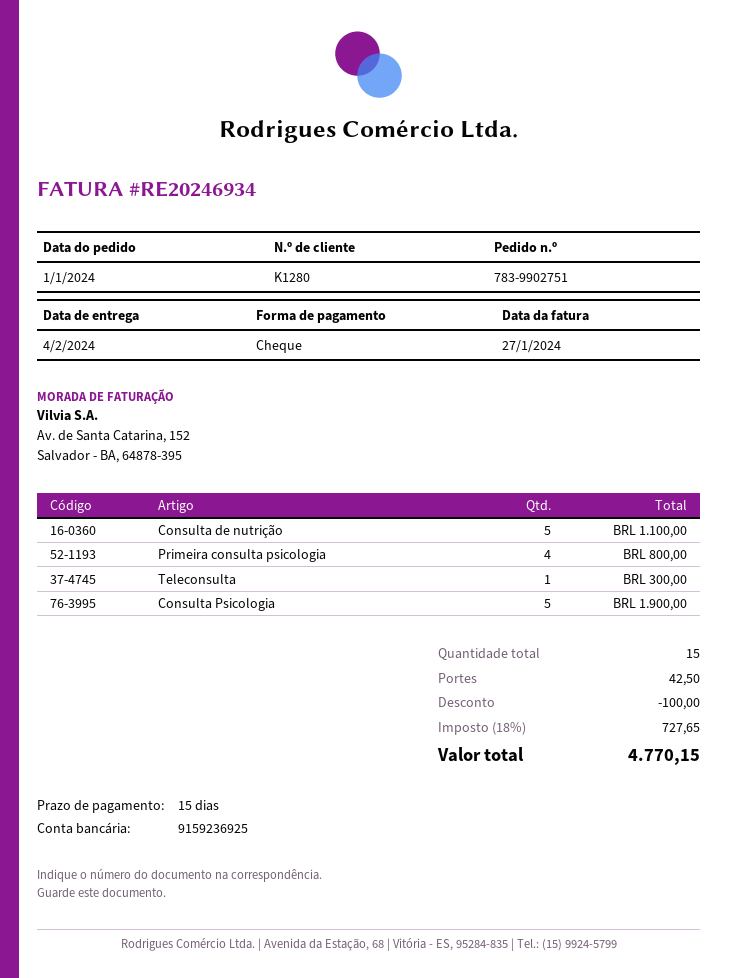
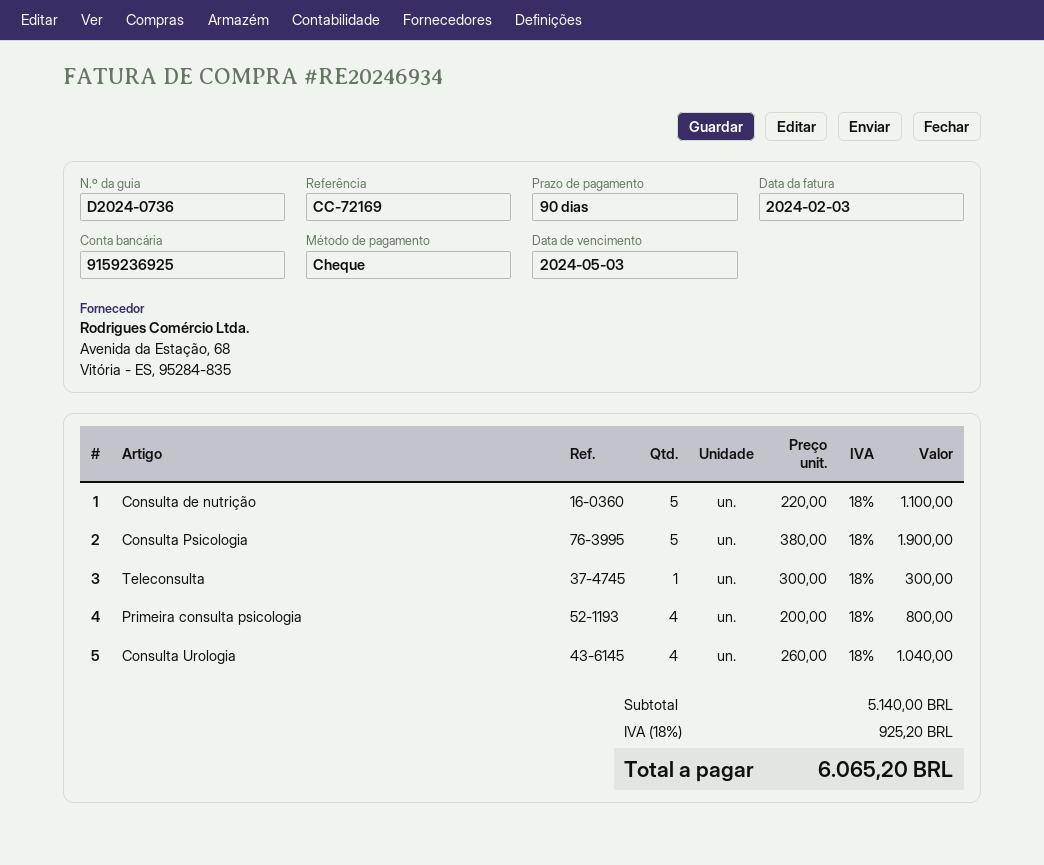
invoice date: 2024-01-27 -> 2024-02-03
payment terms: 15 days -> 90 days
Consulta Urologia: none -> 4 for 1040.00
discount: 100.00 -> none
shipping: 42.50 -> none
tax: 18% = 727.65 -> 18% = 925.20
total: 4770.15 -> 6065.20

